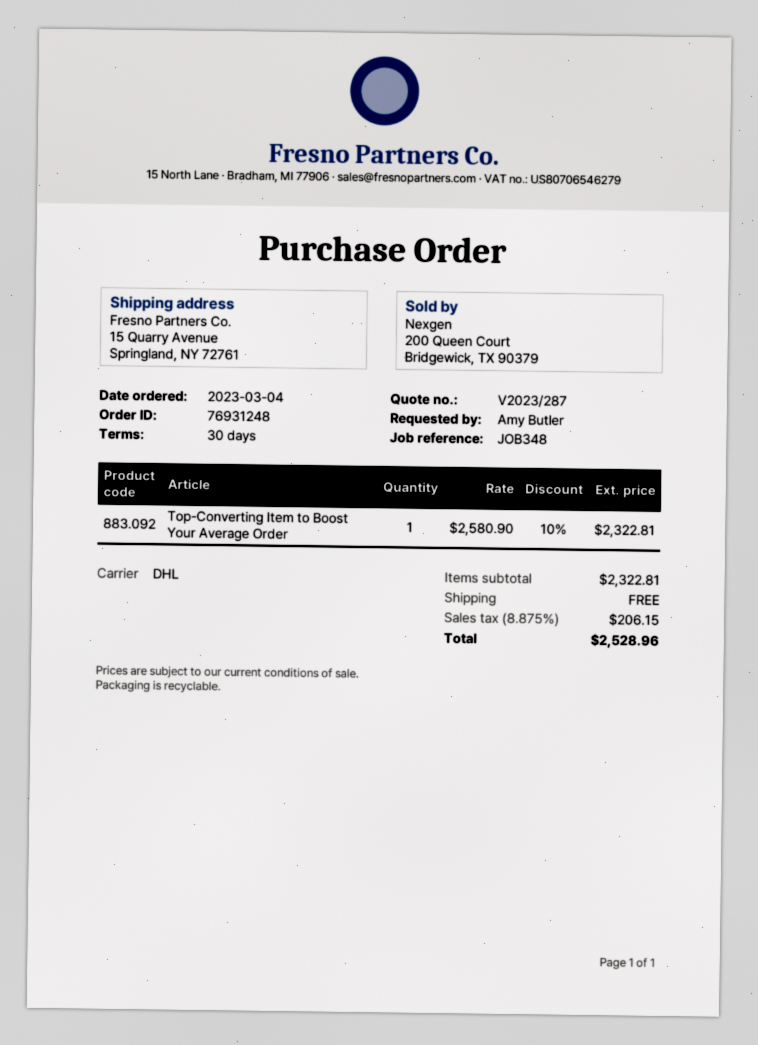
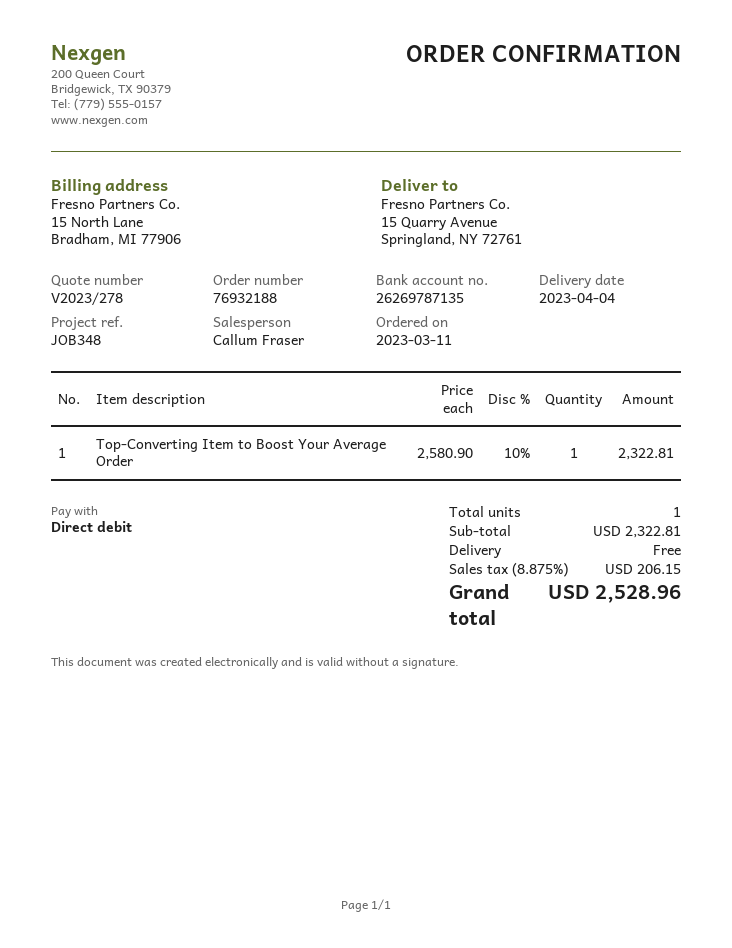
quote number: V2023/287 -> V2023/278
order number: 76931248 -> 76932188
order date: 2023-03-04 -> 2023-03-11

